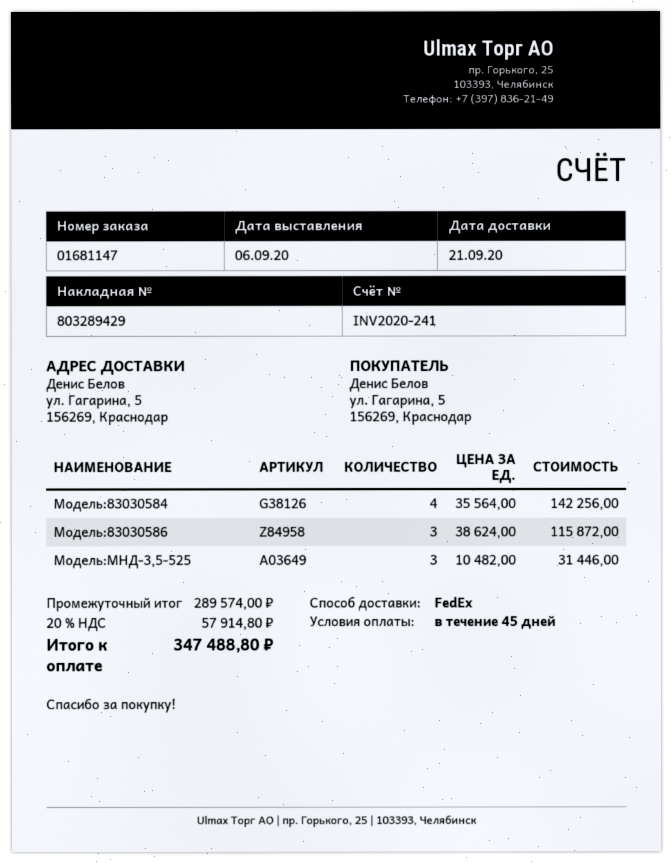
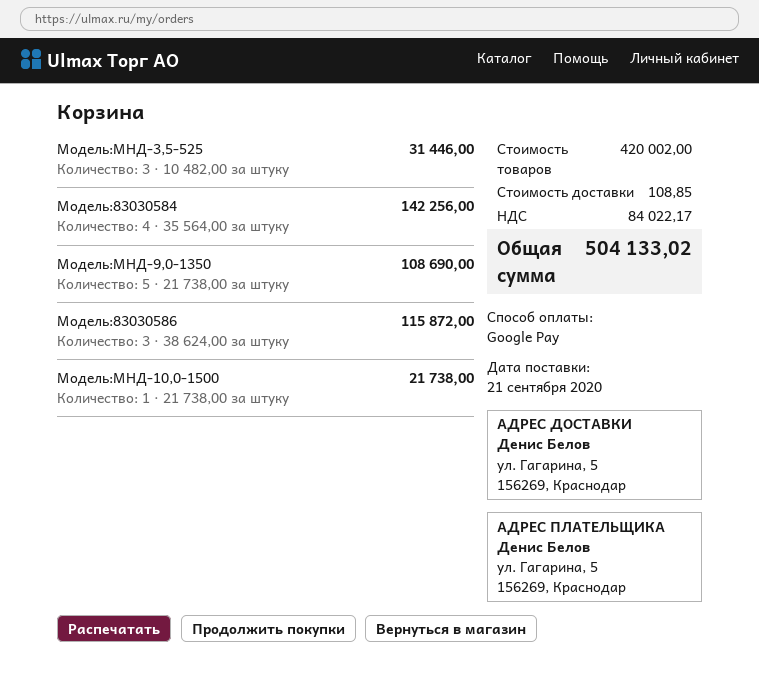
Модель:МНД-9,0-1350: none -> 5 x 21738.00 = 108690.00
Модель:МНД-10,0-1500: none -> 1 x 21738.00 = 21738.00
subtotal: 289574.00 -> 420002.00
shipping: none -> 108.85
tax: 57914.80 -> 84022.17
total: 347488.80 -> 504133.02

